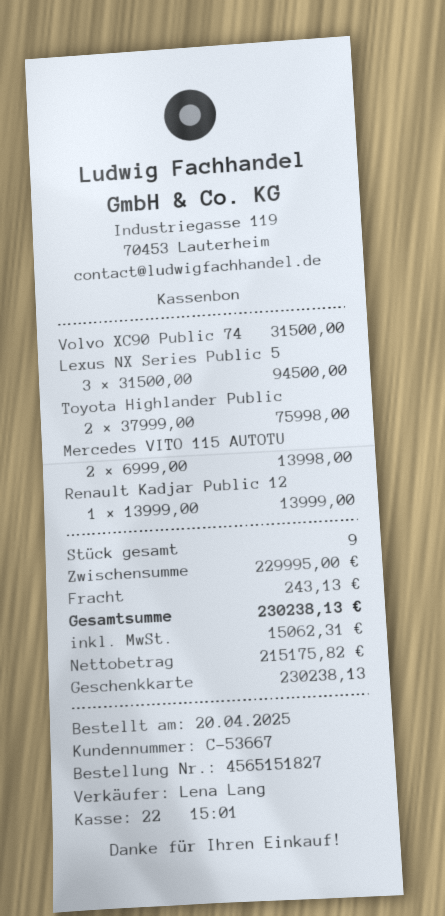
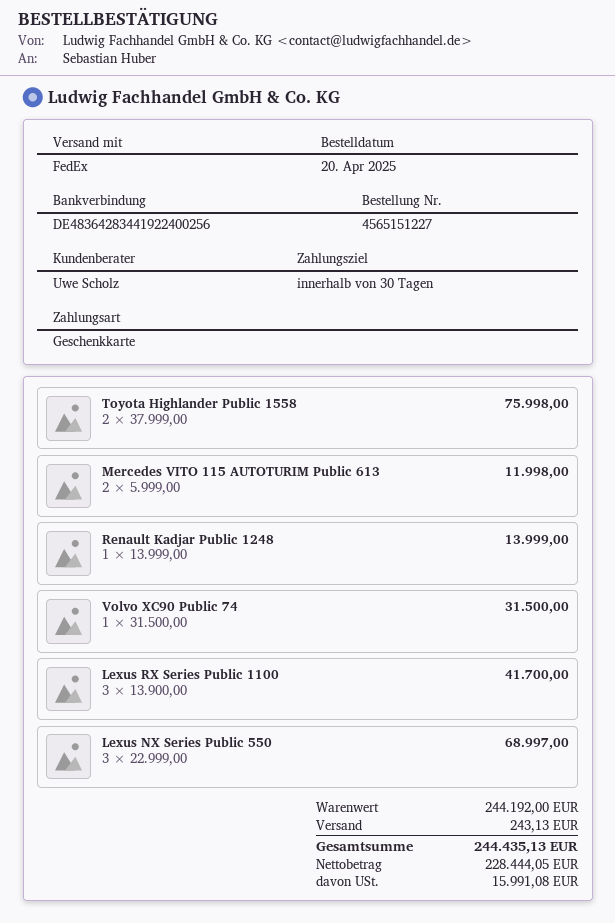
order number: 4565151827 -> 4565151227
sales rep: Lena Lang -> Uwe Scholz
Lexus NX Series Public 5: 3 x 31500.00 = 94500.00 -> 3 x 22999.00 = 68997.00
Mercedes VITO 115 AUTOTU: 2 x 6999.00 = 13998.00 -> 2 x 5999.00 = 11998.00
Lexus RX Series Public 1100: none -> 3 x 13900.00 = 41700.00
subtotal: 229995.00 -> 244192.00
net: 215175.82 -> 228444.05
tax: 15062.31 -> 15991.08
total: 230238.13 -> 244435.13

